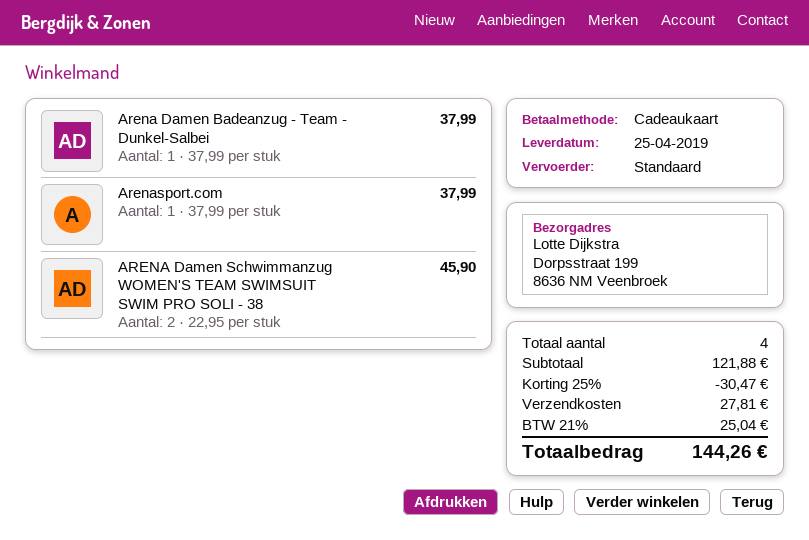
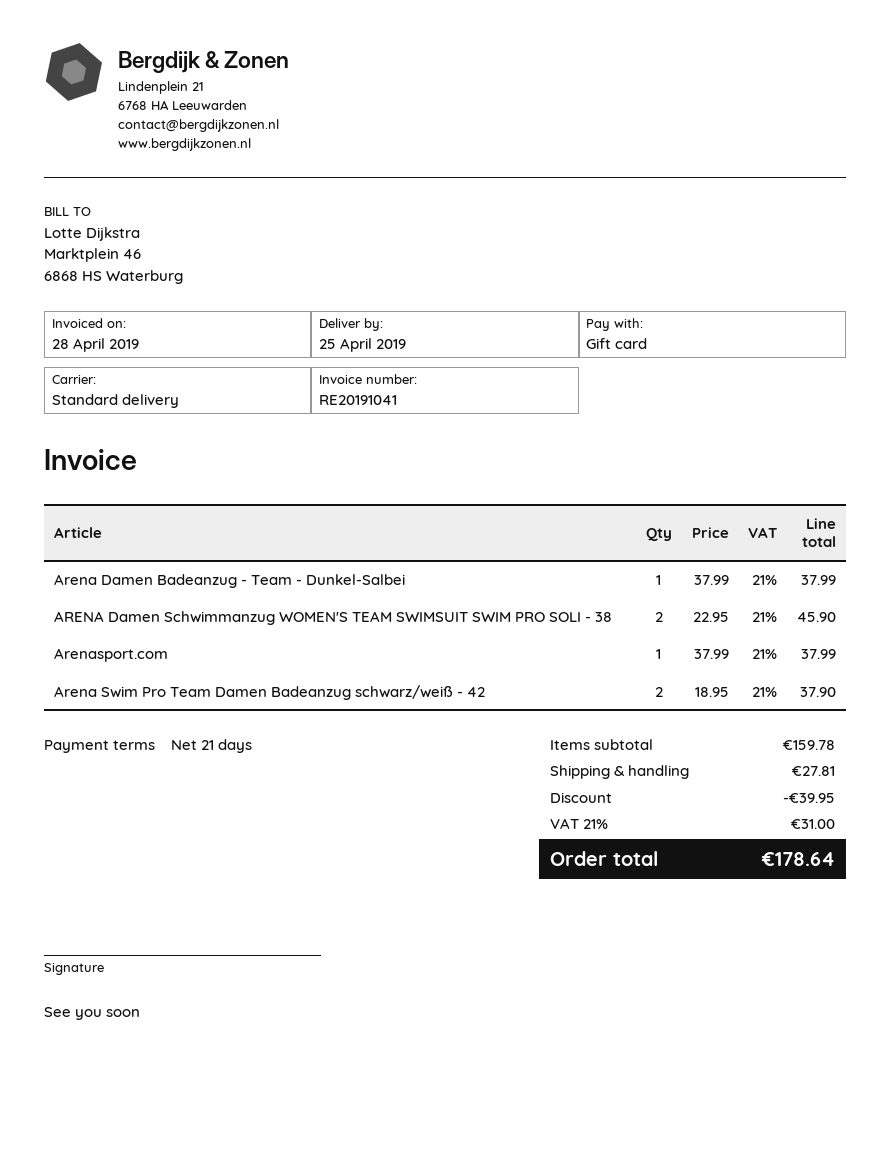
Arena Swim Pro Team Damen Badeanzug schwarz/weiß - 42: none -> 2 x 18.95 = 37.90
subtotal: 121.88 -> 159.78
discount: 30.47 -> 39.95
tax: 21% = 25.04 -> 21% = 31.00
total: 144.26 -> 178.64

